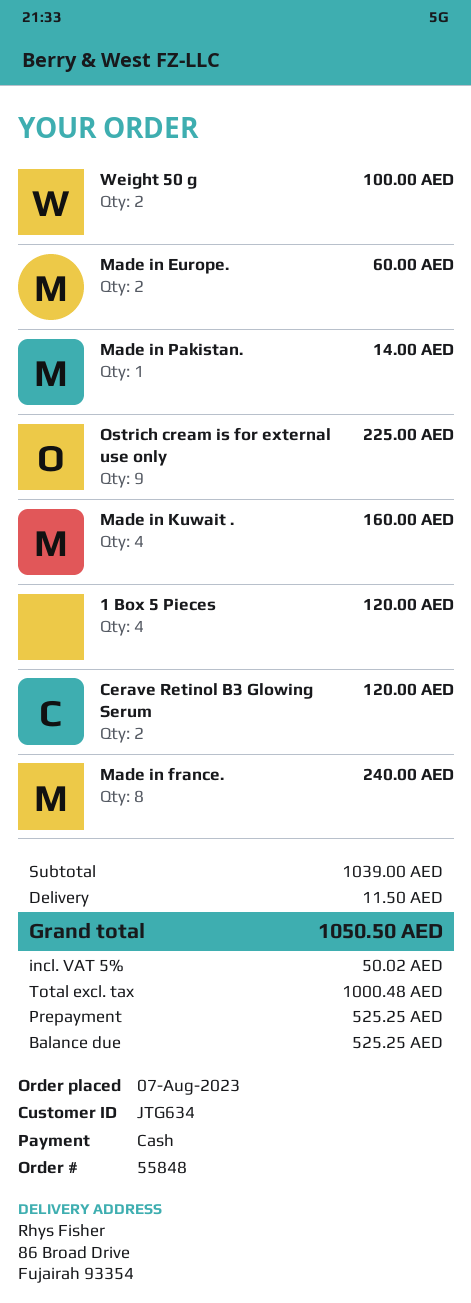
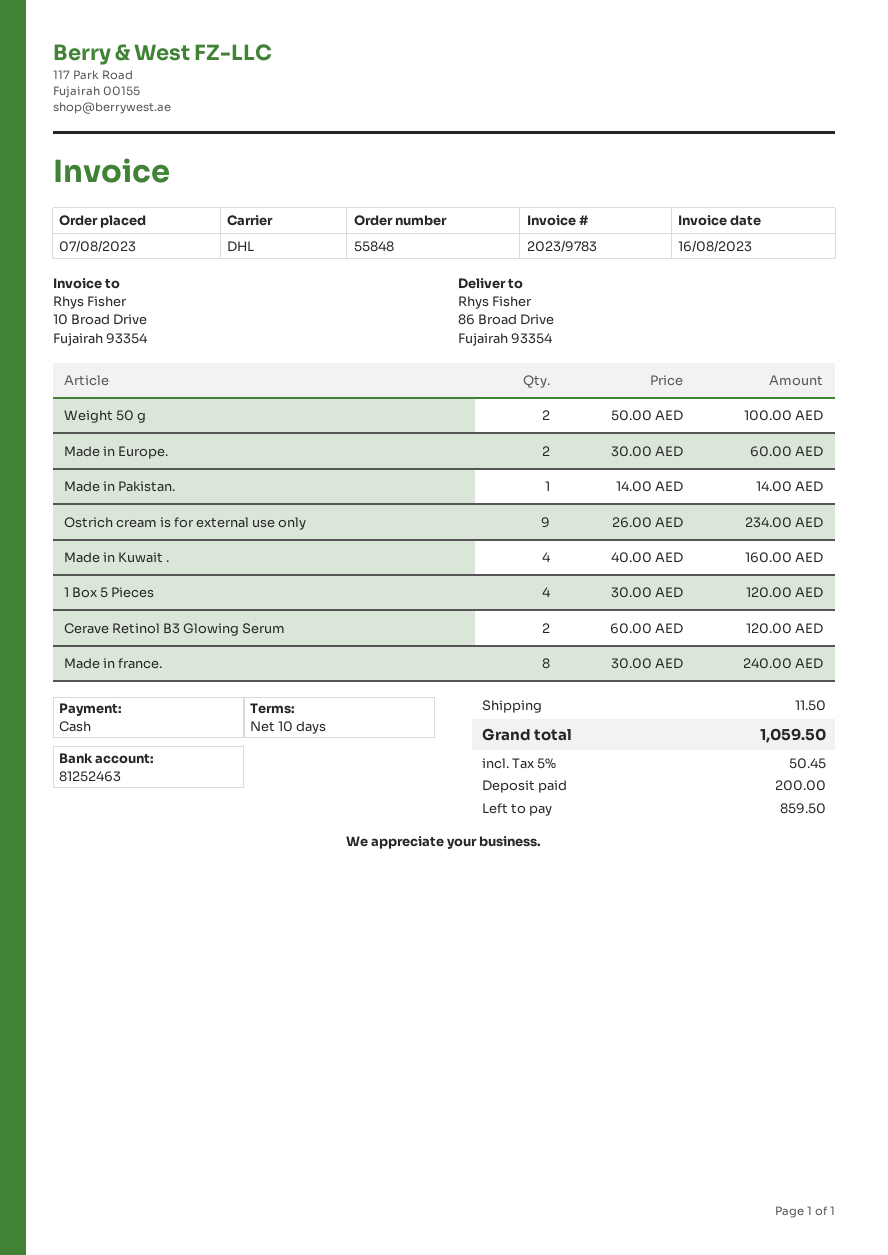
Ostrich cream is for external use only: 9 for 225.00 -> 9 for 234.00
tax: 5% = 50.02 -> 5% = 50.45
total: 1050.50 -> 1059.50
deposit: 525.25 -> 200.00
balance: 525.25 -> 859.50

